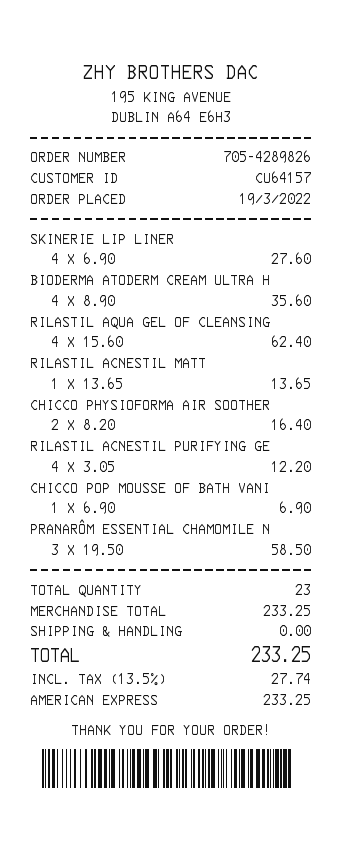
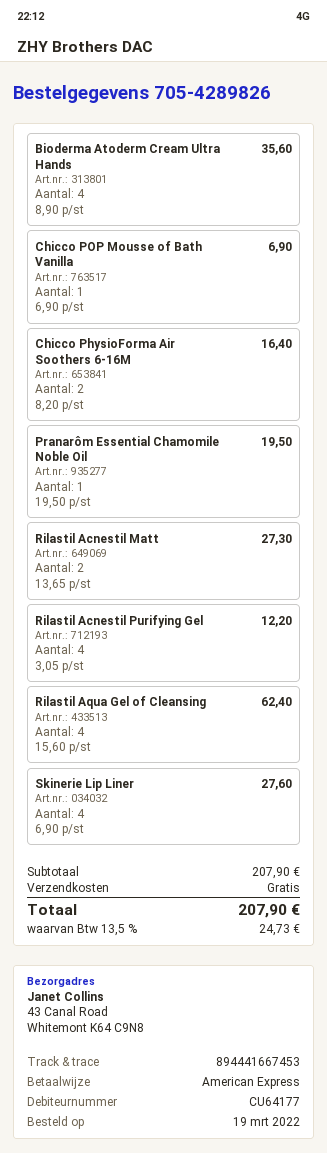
customer number: CU64157 -> CU64177
RILASTIL ACNESTIL MATT: 1 x 13.65 = 13.65 -> 2 x 13.65 = 27.30
PRANARÔM ESSENTIAL CHAMOMILE N: 3 x 19.50 = 58.50 -> 1 x 19.50 = 19.50
subtotal: 233.25 -> 207.90
tax: 13.5% = 27.74 -> 13.5% = 24.73
total: 233.25 -> 207.90

